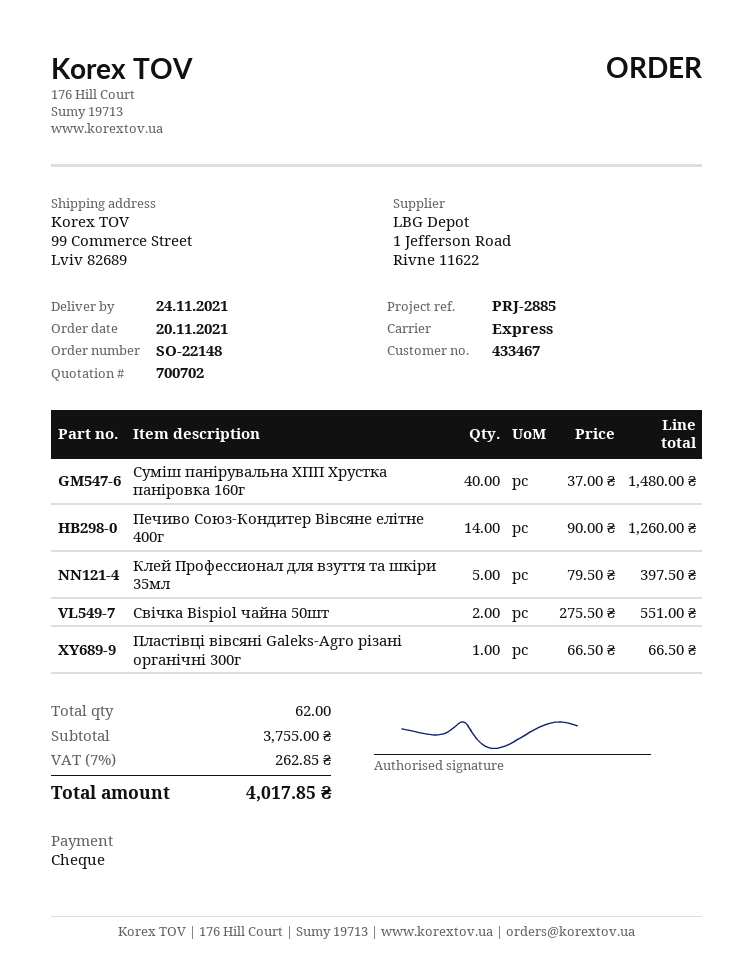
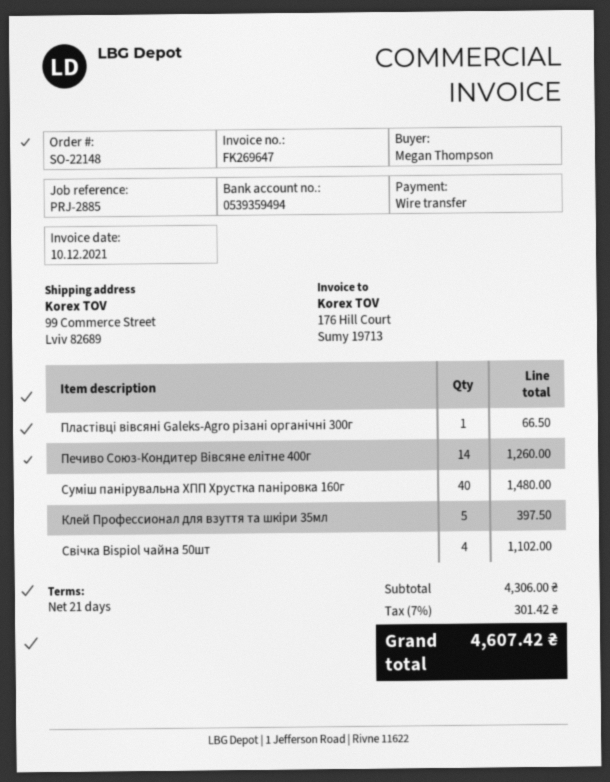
payment method: cheque -> bank transfer
Свічка Bispiol чайна 50шт: 2 for 551.00 -> 4 for 1102.00
subtotal: 3755.00 -> 4306.00
tax: 7% = 262.85 -> 7% = 301.42
total: 4017.85 -> 4607.42

